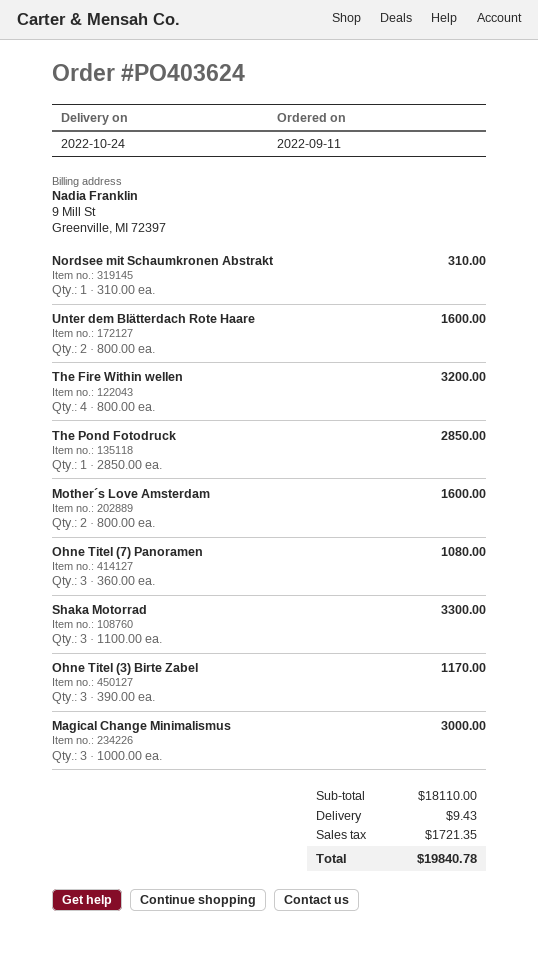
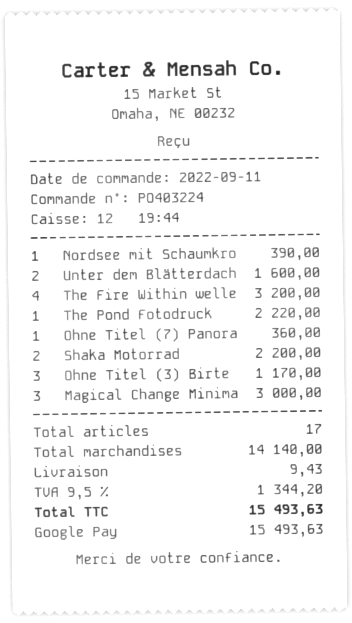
order number: PO403624 -> PO403224
Nordsee mit Schaumkronen Abstrakt: 1 for 310.00 -> 1 for 390.00
The Pond Fotodruck: 1 for 2850.00 -> 1 for 2220.00
Mother´s Love Amsterdam: 2 for 1600.00 -> none
Ohne Titel (7) Panoramen: 3 for 1080.00 -> 1 for 360.00
Shaka Motorrad: 3 for 3300.00 -> 2 for 2200.00
subtotal: 18110.00 -> 14140.00
tax: 1721.35 -> 1344.20
total: 19840.78 -> 15493.63

